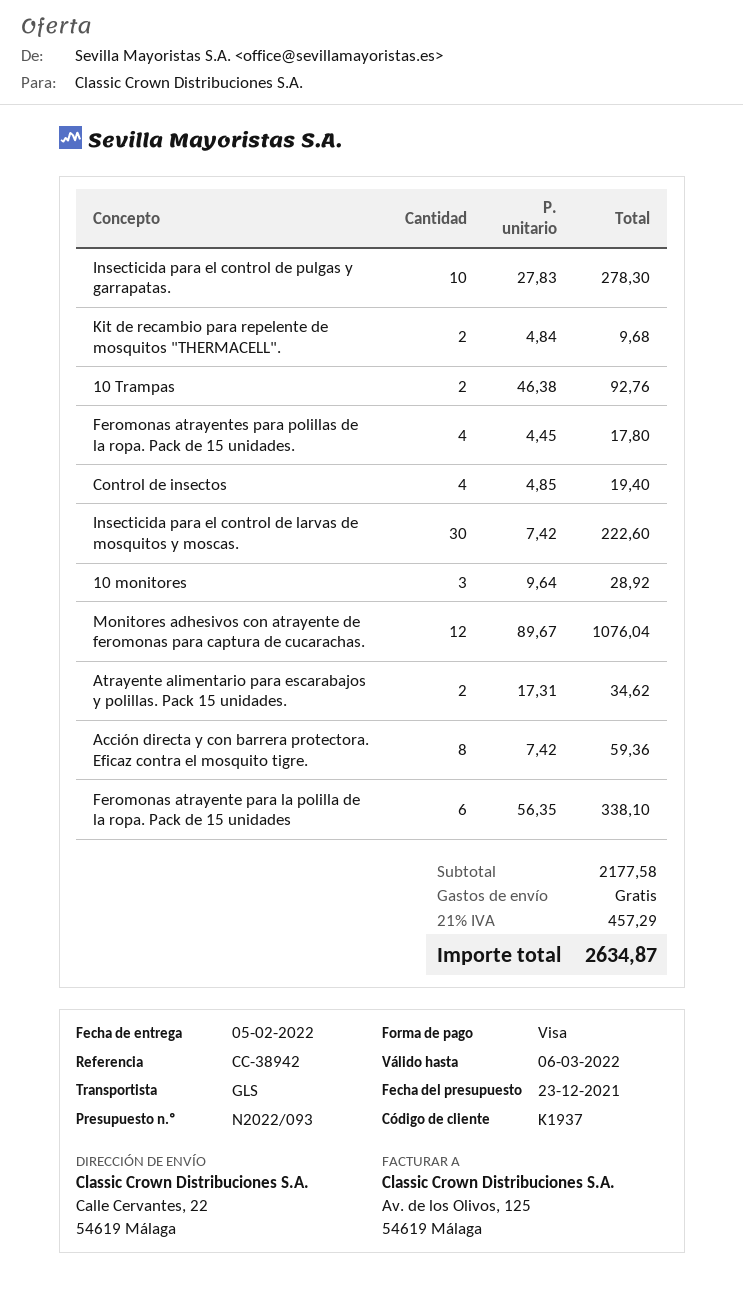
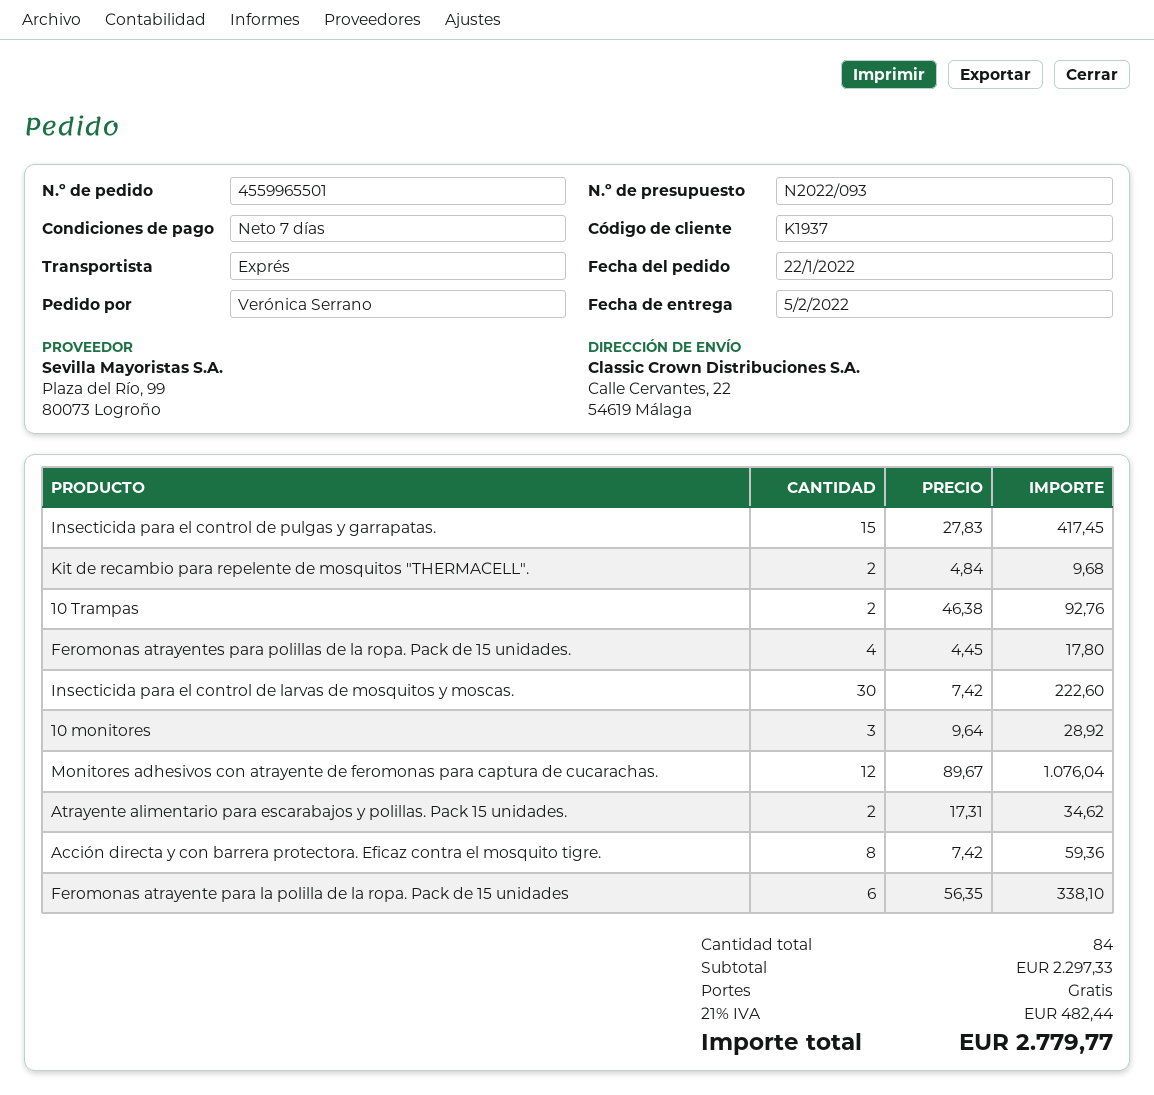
shipping method: GLS -> express
Insecticida para el control de pulgas y garrapatas.: 10 x 27.83 = 278.30 -> 15 x 27.83 = 417.45
Control de insectos: 4 x 4.85 = 19.40 -> none
subtotal: 2177.58 -> 2297.33
tax: 21% = 457.29 -> 21% = 482.44
total: 2634.87 -> 2779.77

